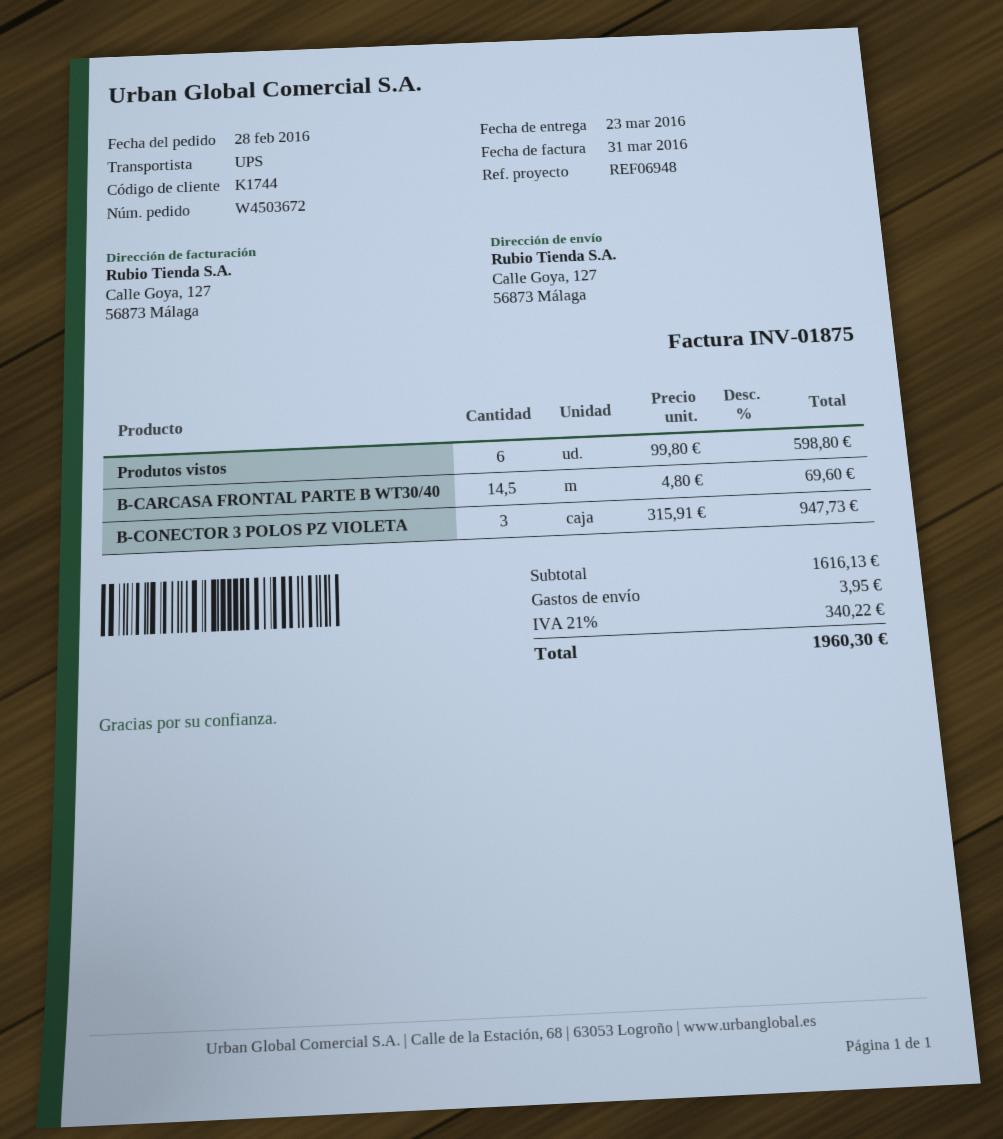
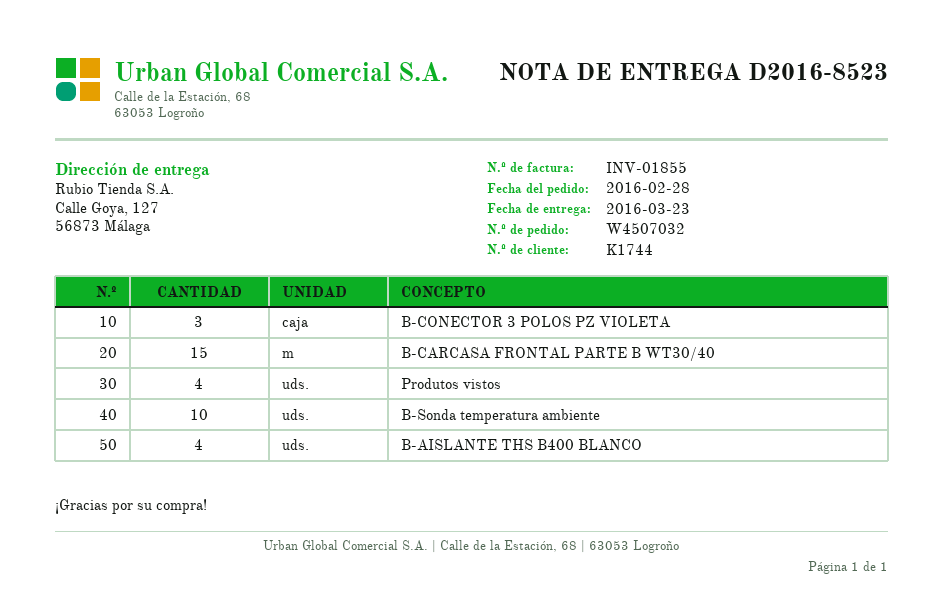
order number: W4503672 -> W4507032
invoice number: INV-01875 -> INV-01855
Produtos vistos: 6 -> 4
B-CARCASA FRONTAL PARTE B WT30/40: 14.5 -> 15
B-Sonda temperatura ambiente: none -> 10
B-AISLANTE THS B400 BLANCO: none -> 4

